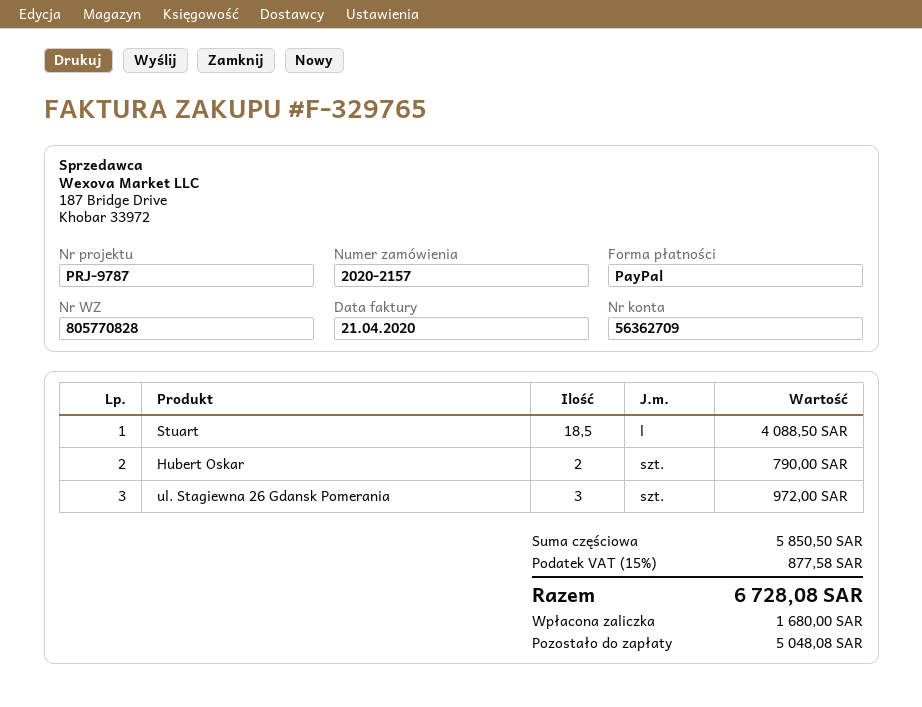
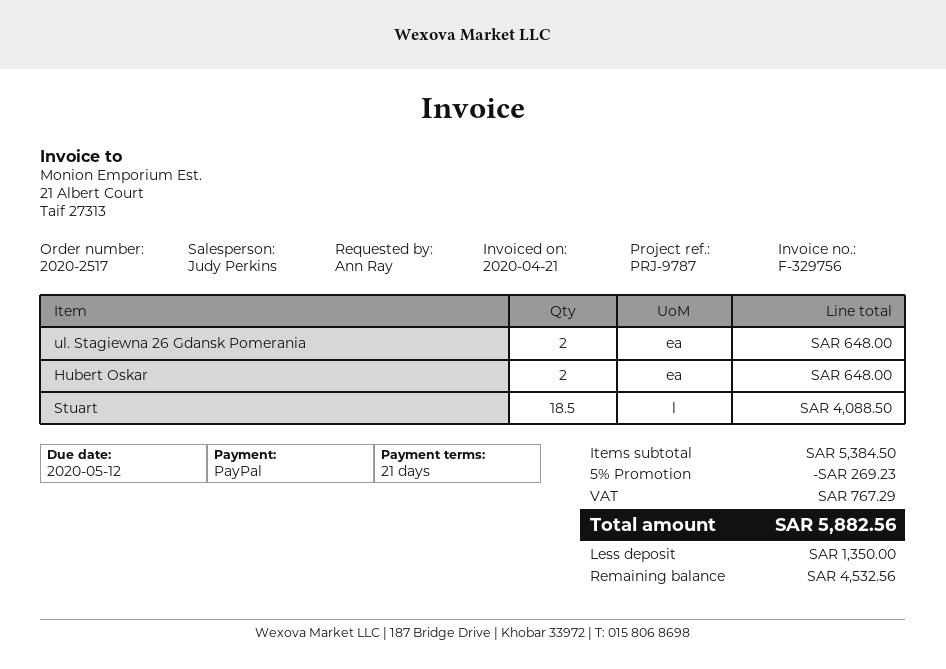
order number: 2020-2157 -> 2020-2517
invoice number: F-329765 -> F-329756
Hubert Oskar: 2 for 790.00 -> 2 for 648.00
ul. Stagiewna 26 Gdansk Pomerania: 3 for 972.00 -> 2 for 648.00
subtotal: 5850.50 -> 5384.50
discount: none -> 5% = 269.23
tax: 877.58 -> 767.29
total: 6728.08 -> 5882.56
deposit: 1680.00 -> 1350.00
balance: 5048.08 -> 4532.56

